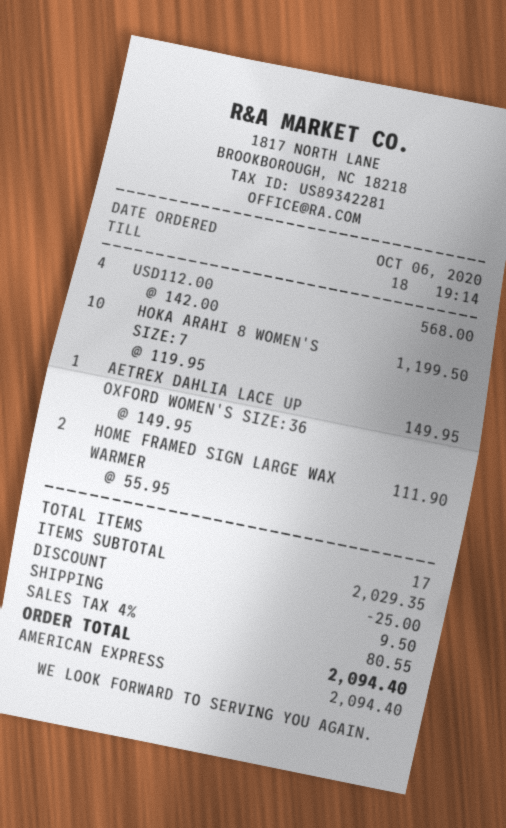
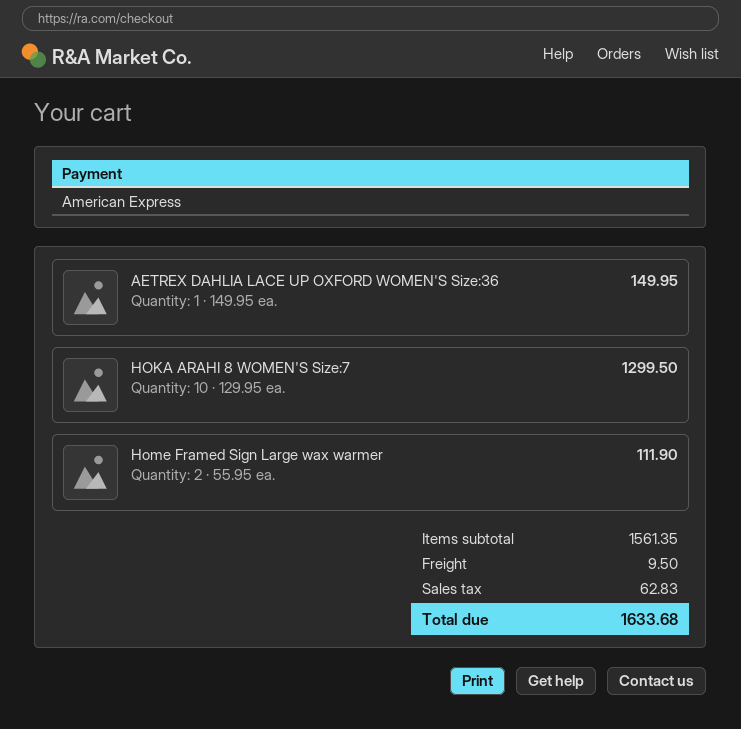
USD112.00: 4 x 142.00 = 568.00 -> none
HOKA ARAHI 8 WOMEN'S SIZE:7: 10 x 119.95 = 1199.50 -> 10 x 129.95 = 1299.50
subtotal: 2029.35 -> 1561.35
discount: 25.00 -> none
tax: 80.55 -> 62.83
total: 2094.40 -> 1633.68

